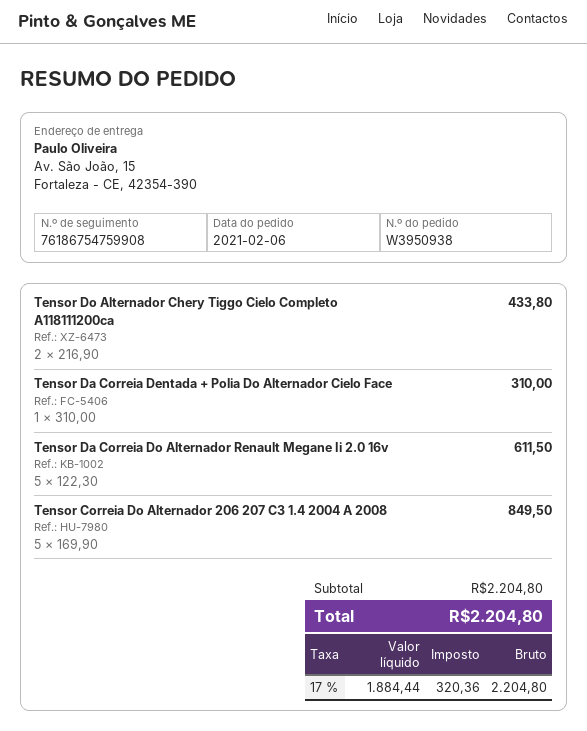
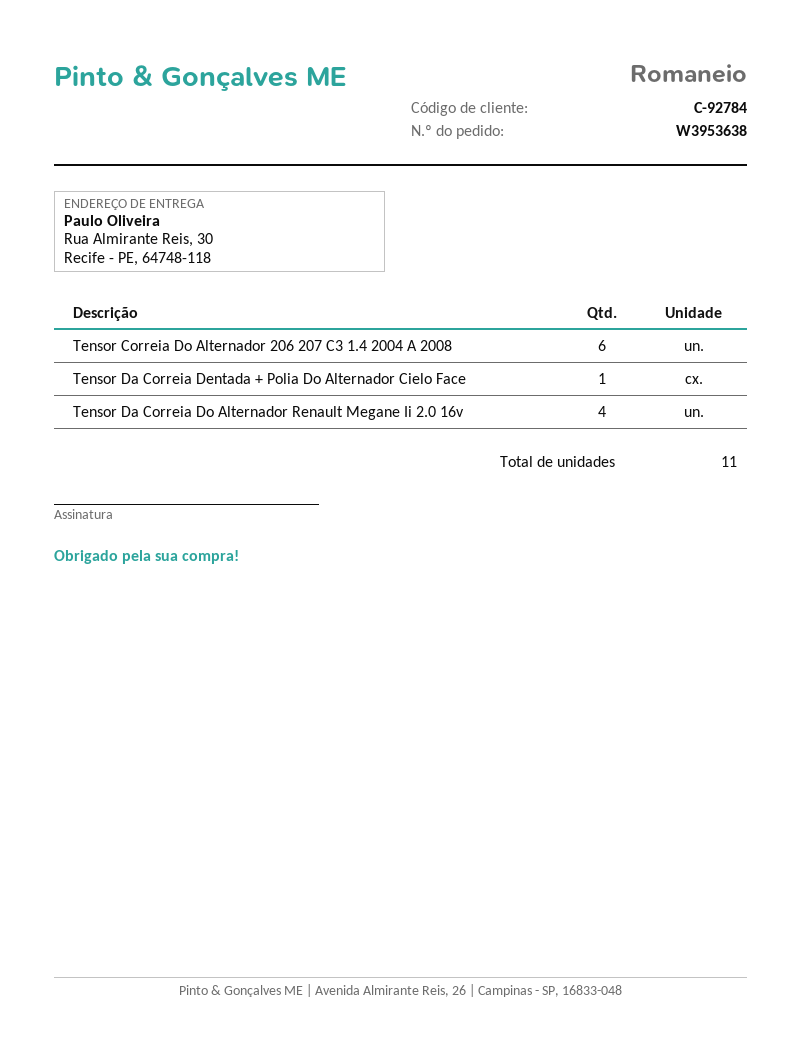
order number: W3950938 -> W3953638
ship to: Av. São João, 15, Fortaleza - CE, 42354-390 -> Rua Almirante Reis, 30, Recife - PE, 64748-118
Tensor Do Alternador Chery Tiggo Cielo Completo A118111200ca: 2 -> none
Tensor Da Correia Do Alternador Renault Megane Ii 2.0 16v: 5 -> 4
Tensor Correia Do Alternador 206 207 C3 1.4 2004 A 2008: 5 -> 6

